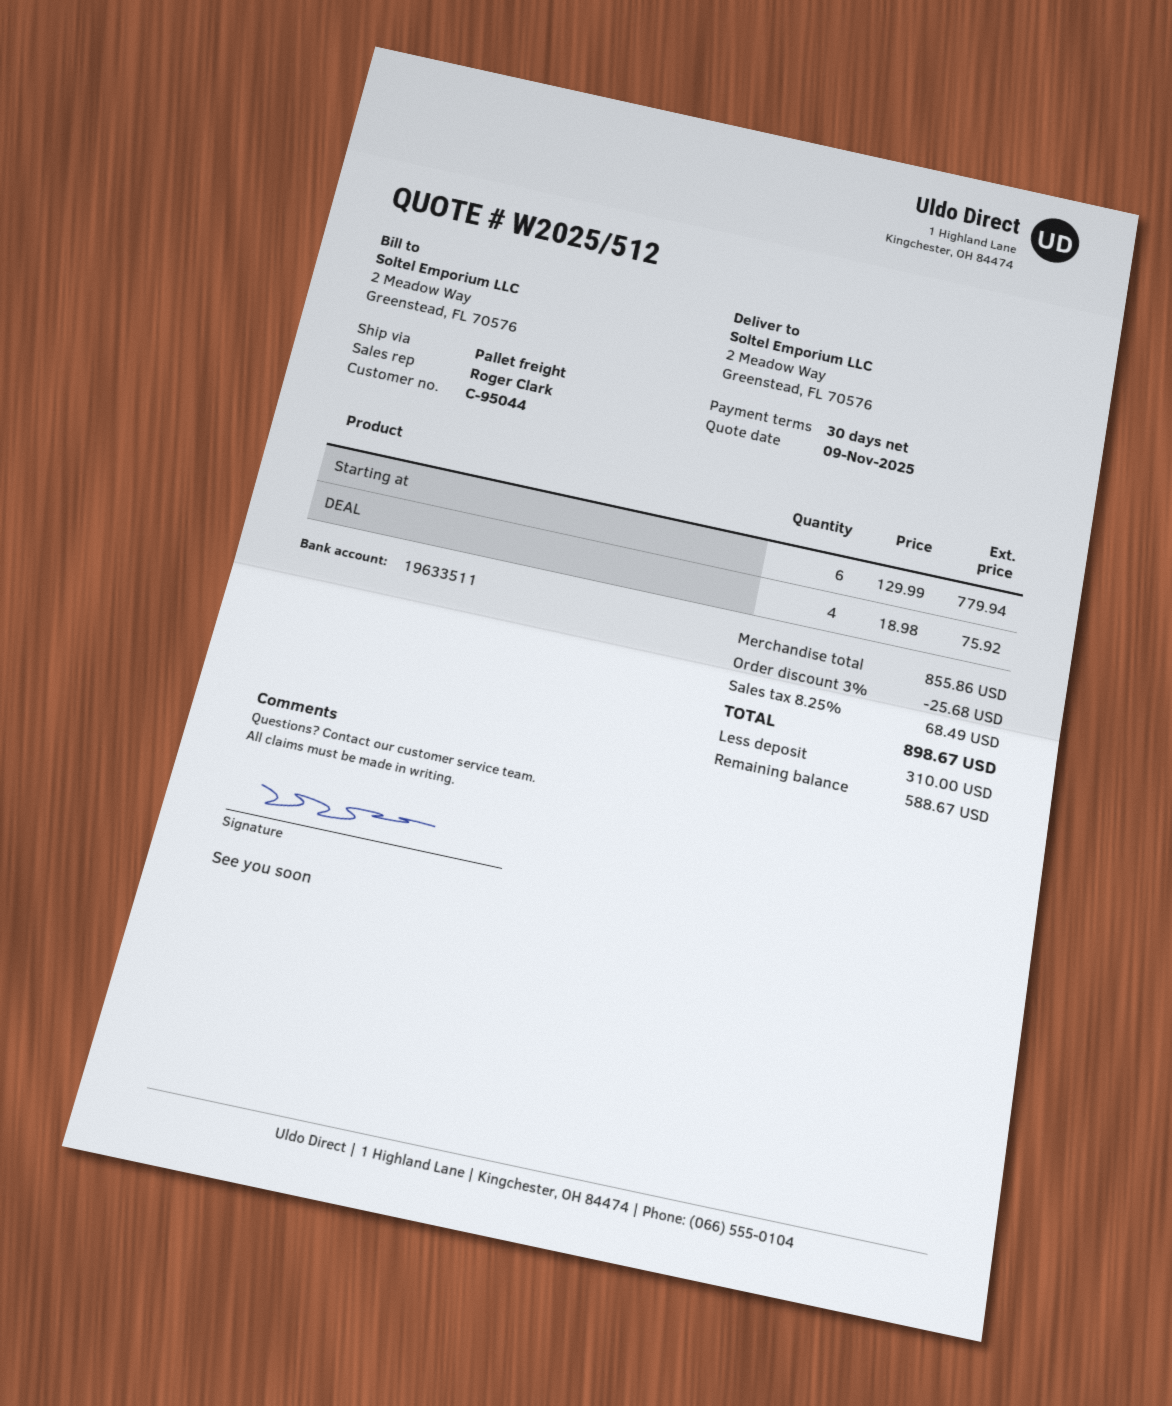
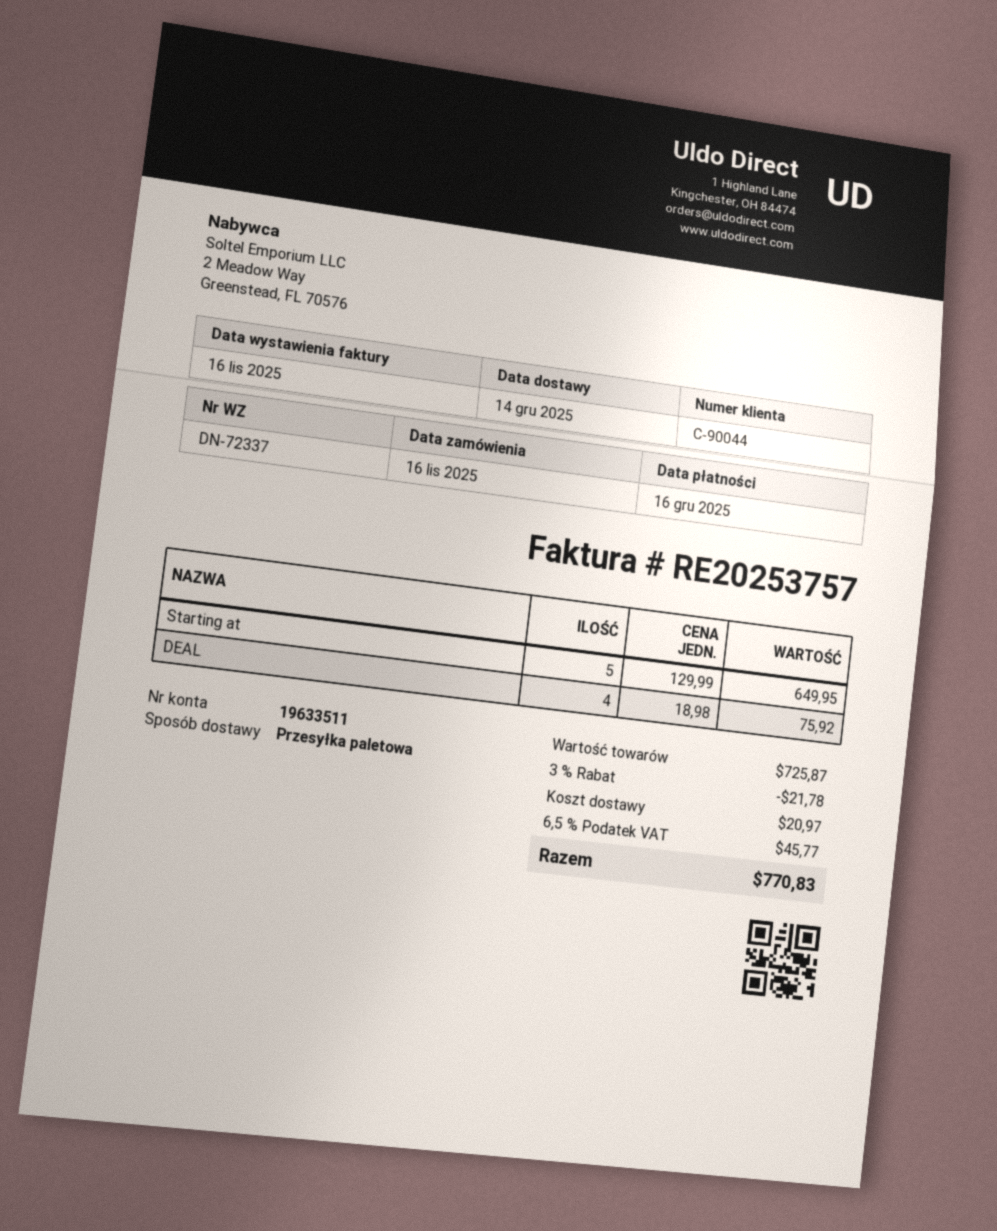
customer number: C-95044 -> C-90044
Starting at: 6 x 129.99 = 779.94 -> 5 x 129.99 = 649.95
subtotal: 855.86 -> 725.87
discount: 3% = 25.68 -> 3% = 21.78
shipping: none -> 20.97
tax: 8.25% = 68.49 -> 6.5% = 45.77
total: 898.67 -> 770.83

